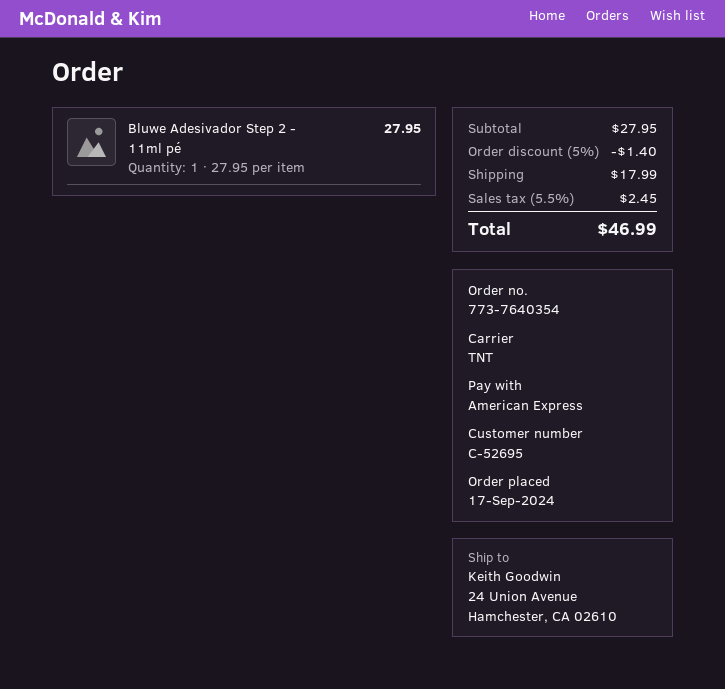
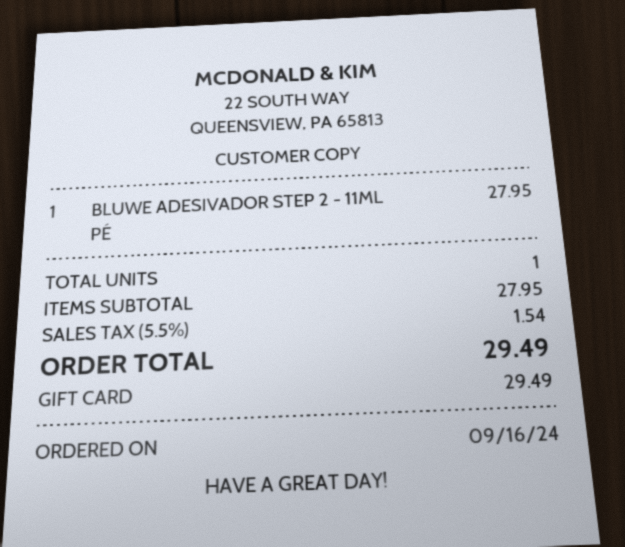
order date: 2024-09-17 -> 2024-09-16
payment method: American Express -> gift card
discount: 5% = 1.40 -> none
shipping: 17.99 -> none
tax: 5.5% = 2.45 -> 5.5% = 1.54
total: 46.99 -> 29.49

